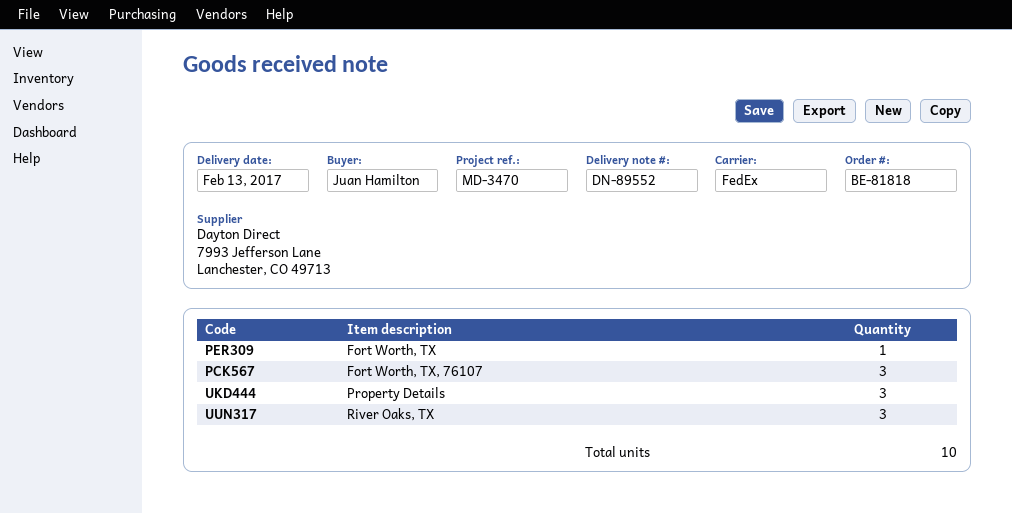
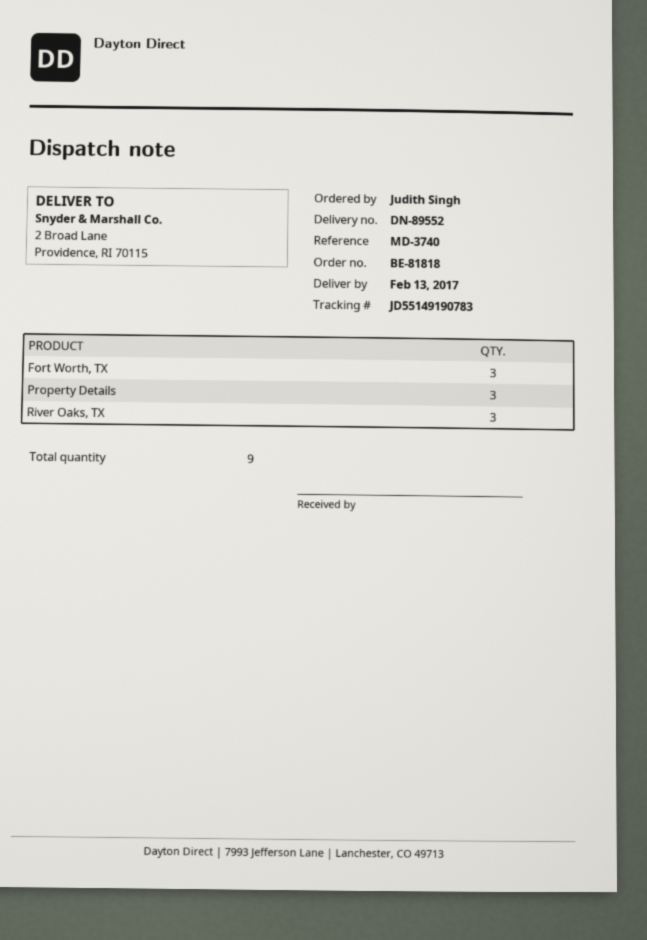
reference: MD-3470 -> MD-3740
ordered by: Juan Hamilton -> Judith Singh
Fort Worth, TX: 1 -> 3
Fort Worth, TX, 76107: 3 -> none
total quantity: 10 -> 9

